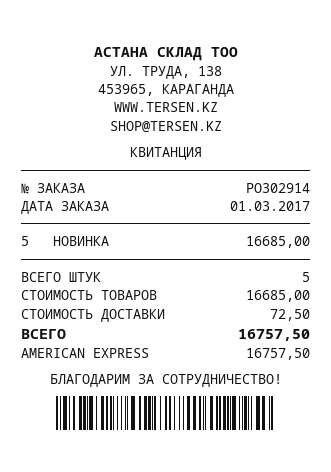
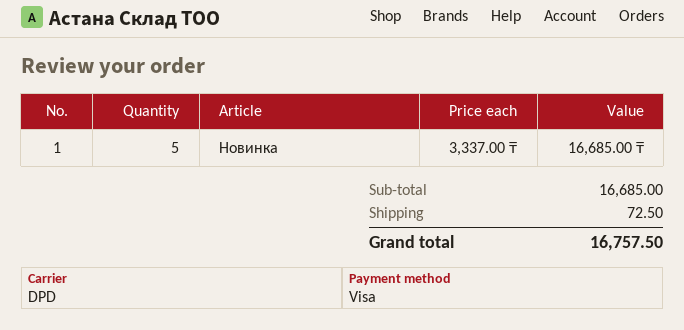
payment method: American Express -> Visa

